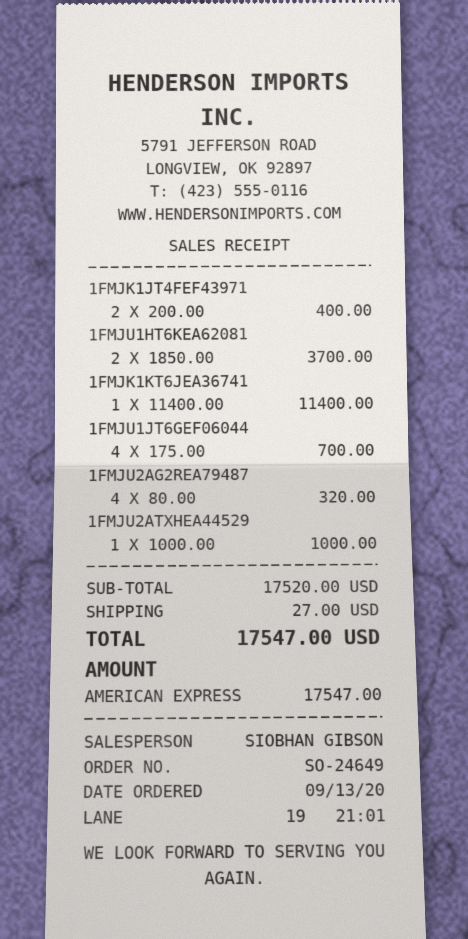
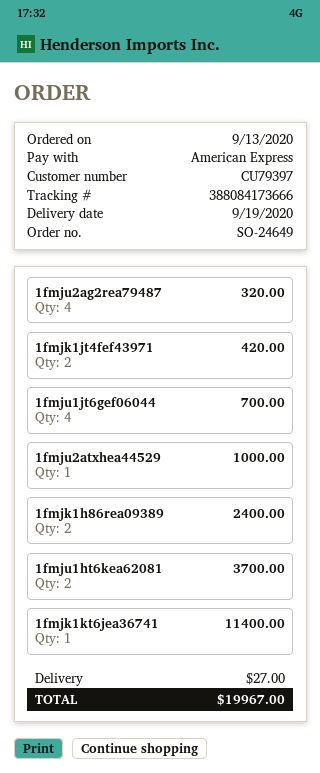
1FMJK1JT4FEF43971: 2 for 400.00 -> 2 for 420.00
1fmjk1h86rea09389: none -> 2 for 2400.00
total: 17547.00 -> 19967.00

